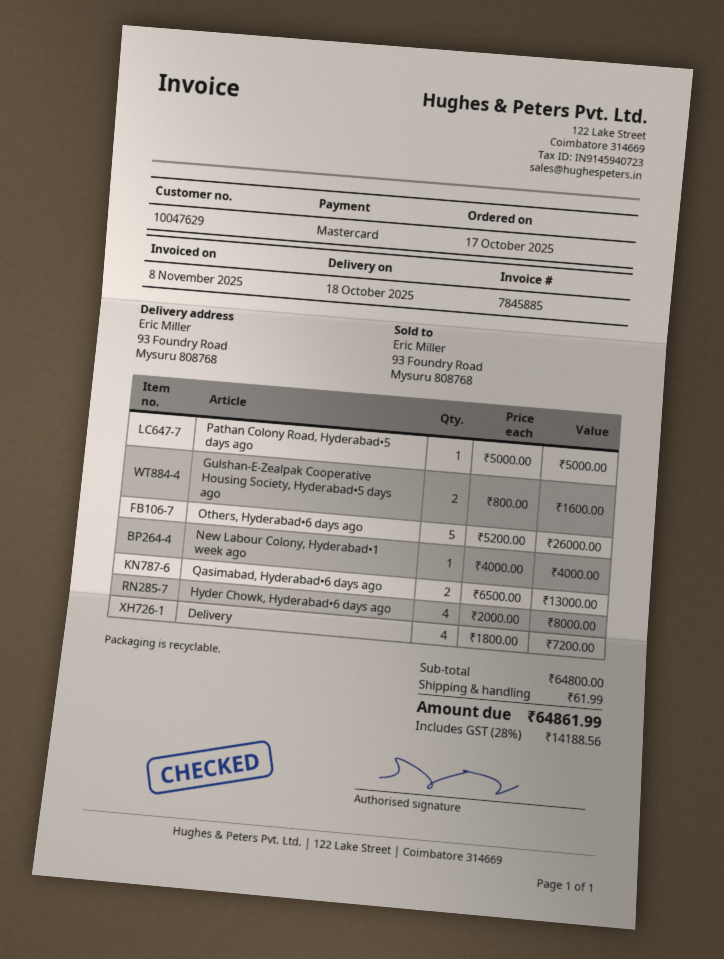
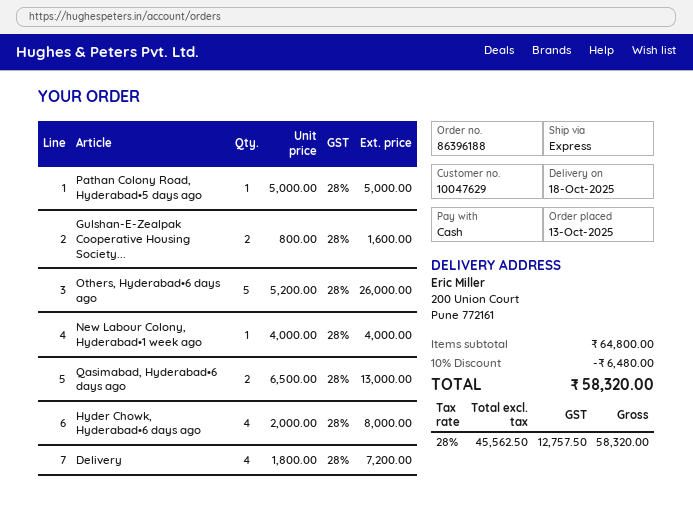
order date: 2025-10-17 -> 2025-10-13
payment method: Mastercard -> cash
ship to: 93 Foundry Road, Mysuru 808768 -> 200 Union Court, Pune 772161
discount: none -> 10% = 6480.00
shipping: 61.99 -> none
tax: 28% = 14188.56 -> 28% = 12757.50
total: 64861.99 -> 58320.00

